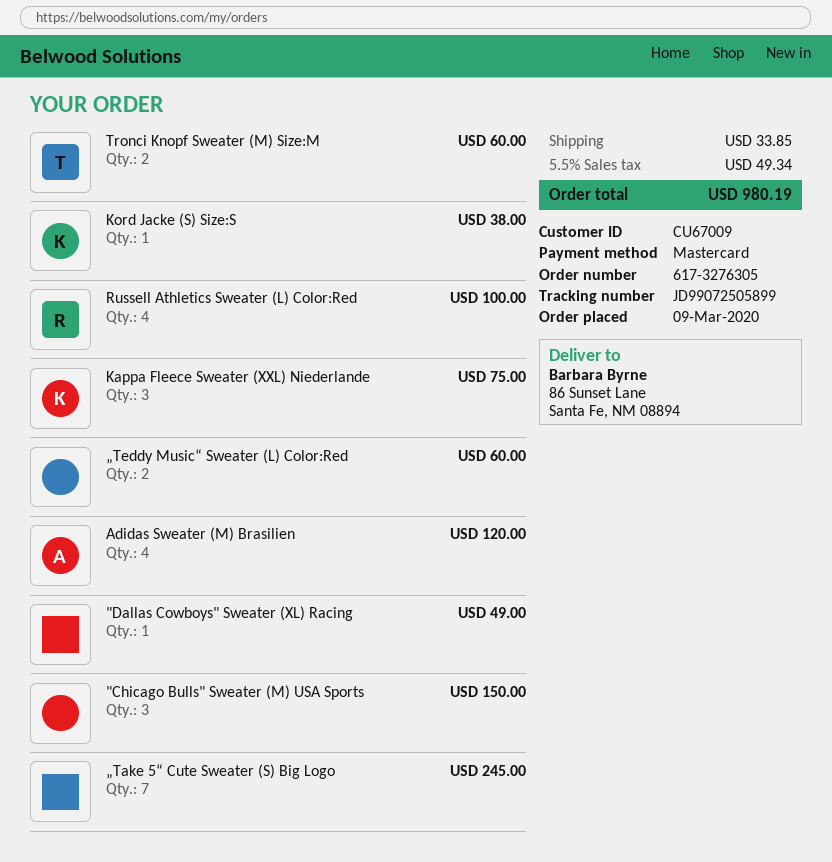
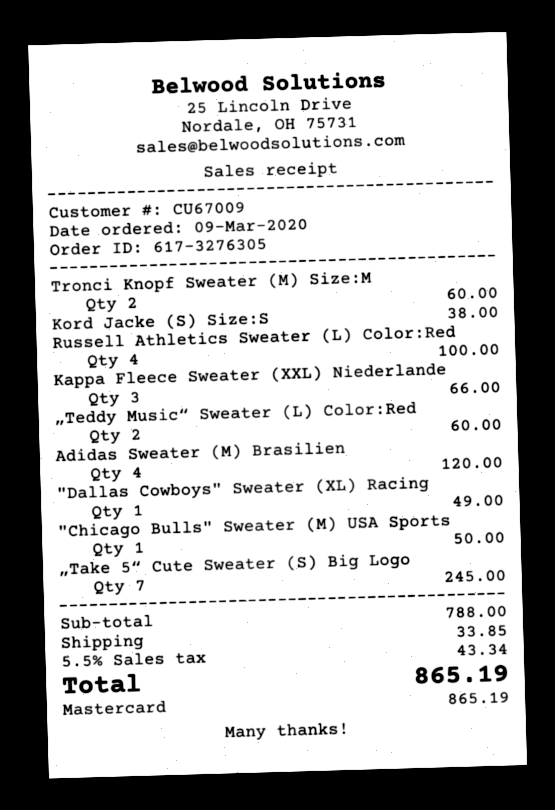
Kappa Fleece Sweater (XXL) Niederlande: 3 for 75.00 -> 3 for 66.00
"Chicago Bulls" Sweater (M) USA Sports: 3 for 150.00 -> 1 for 50.00
tax: 5.5% = 49.34 -> 5.5% = 43.34
total: 980.19 -> 865.19

